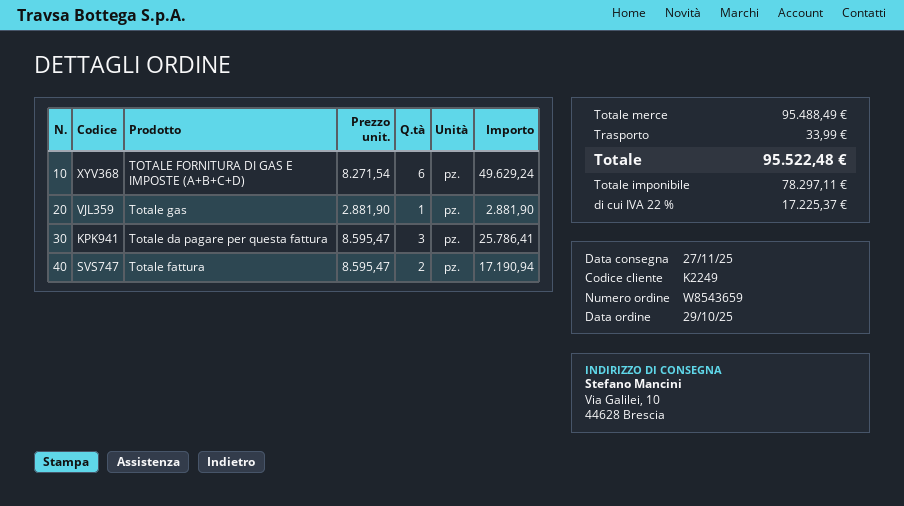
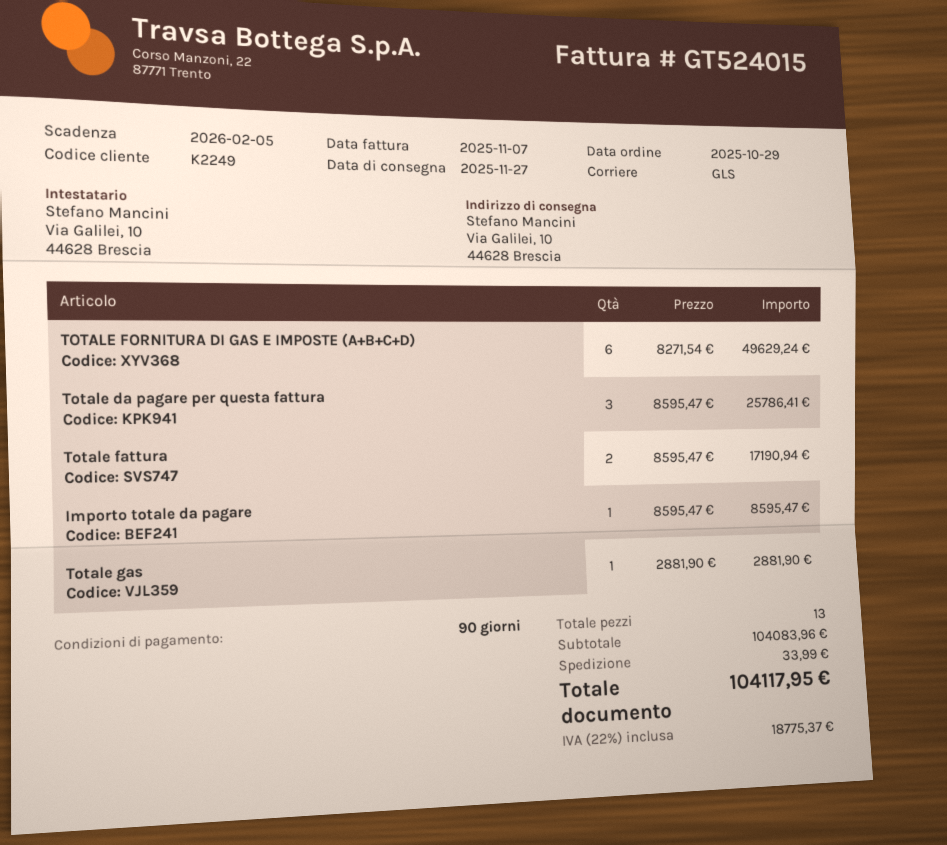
Importo totale da pagare: none -> 1 x 8595.47 = 8595.47
subtotal: 95488.49 -> 104083.96
tax: 22% = 17225.37 -> 22% = 18775.37
total: 95522.48 -> 104117.95

